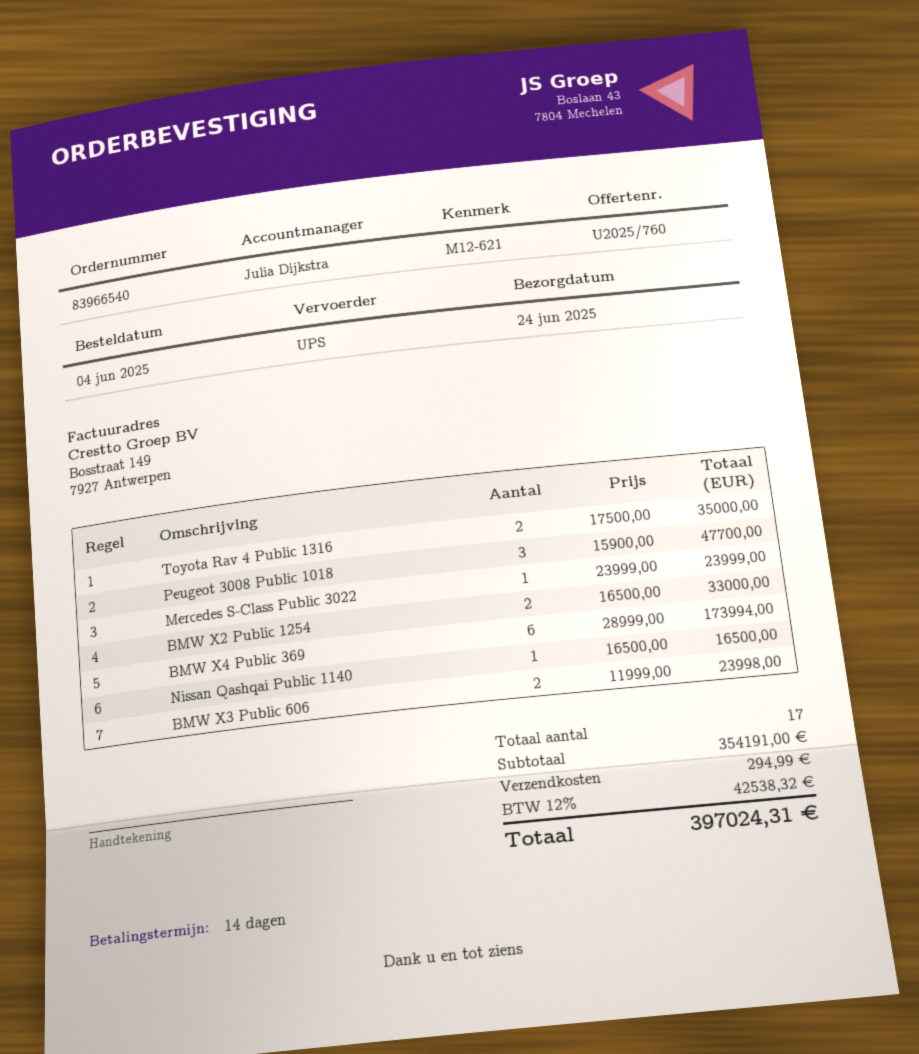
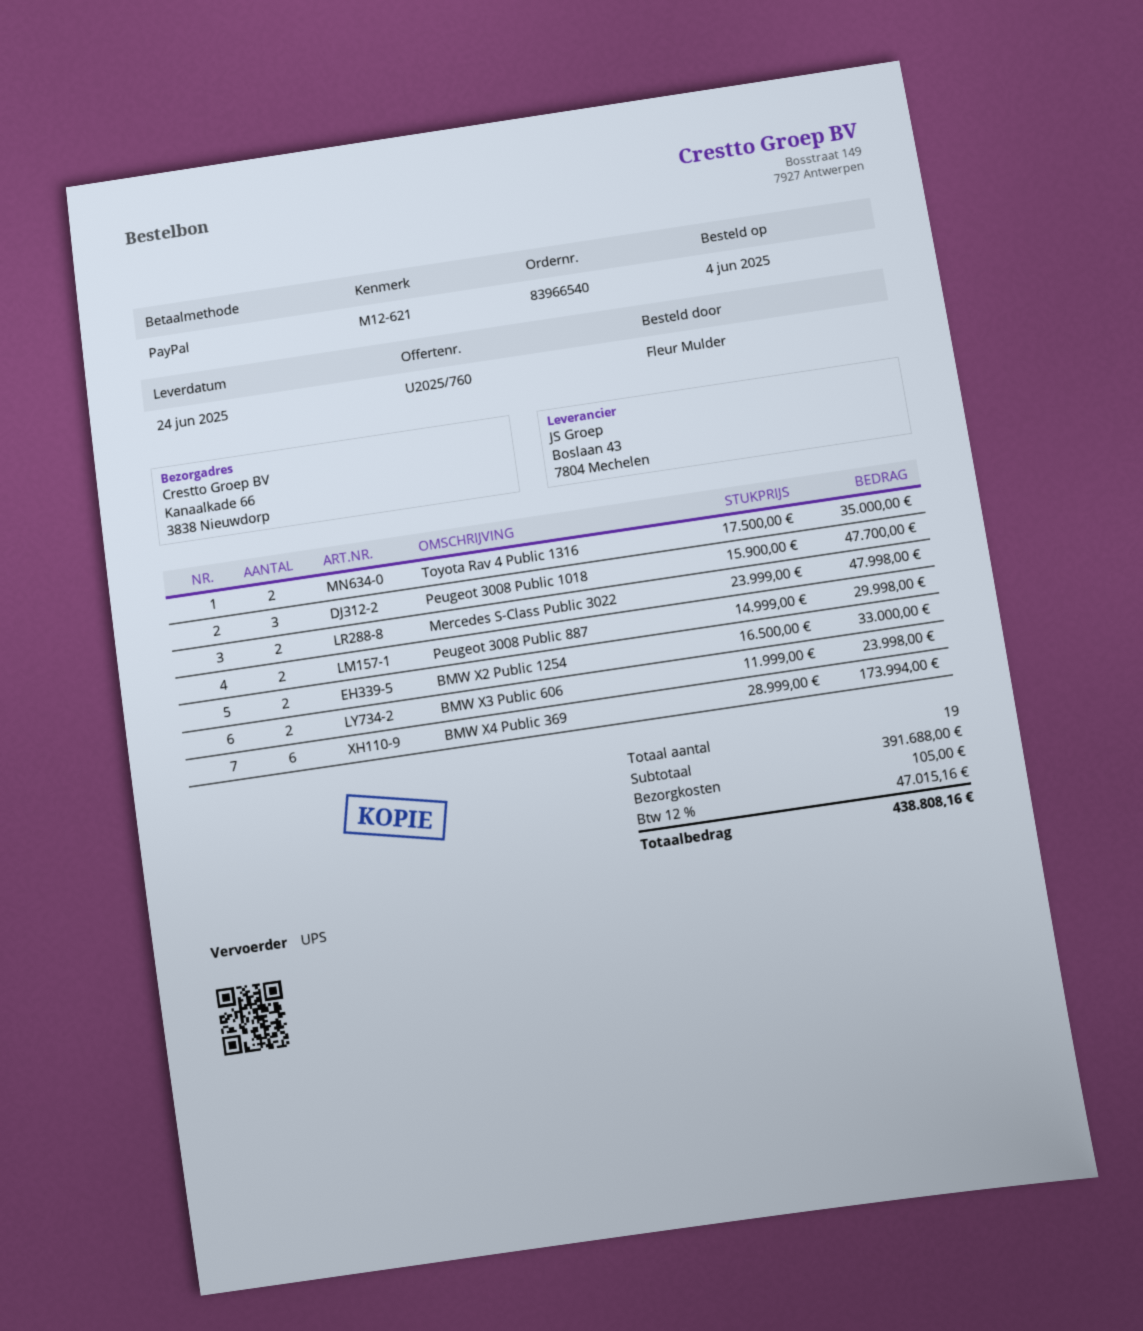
Mercedes S-Class Public 3022: 1 x 23999.00 = 23999.00 -> 2 x 23999.00 = 47998.00
Nissan Qashqai Public 1140: 1 x 16500.00 = 16500.00 -> none
Peugeot 3008 Public 887: none -> 2 x 14999.00 = 29998.00
total quantity: 17 -> 19
subtotal: 354191.00 -> 391688.00
shipping: 294.99 -> 105.00
tax: 12% = 42538.32 -> 12% = 47015.16
total: 397024.31 -> 438808.16

